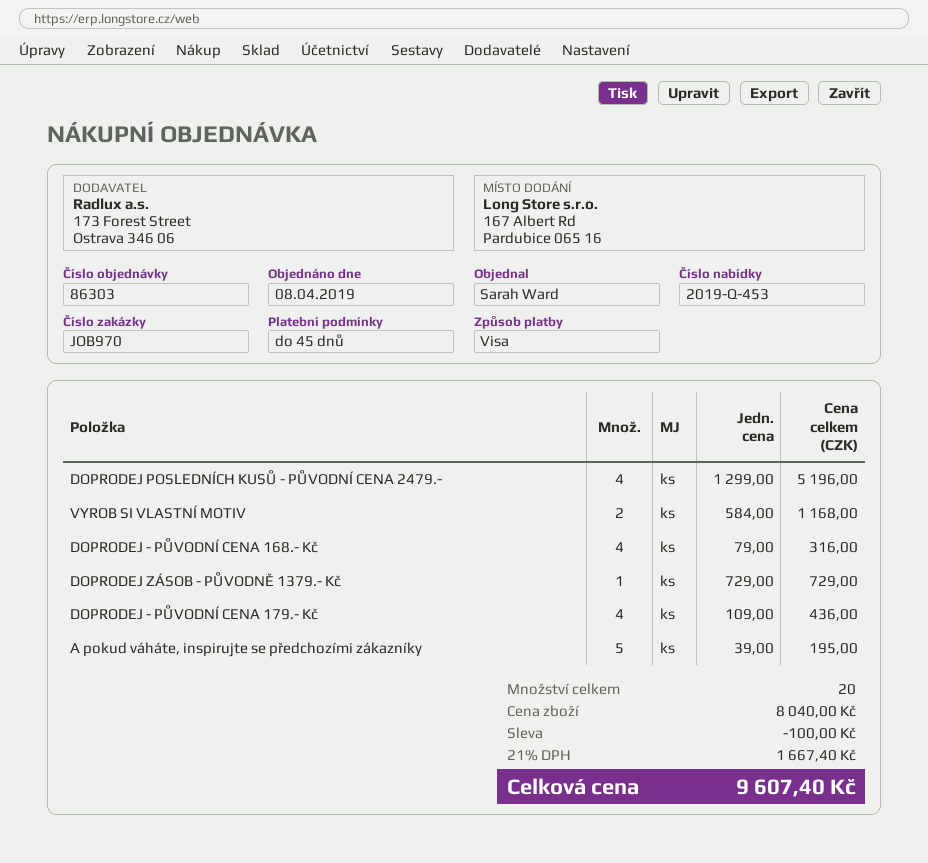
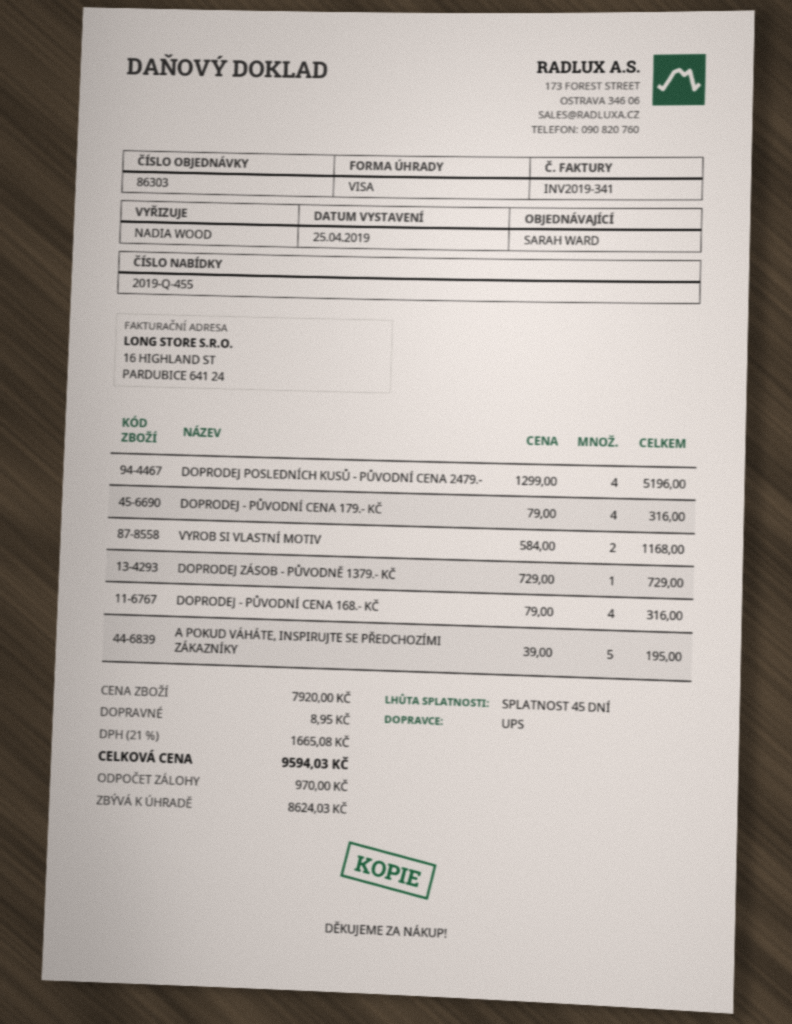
quote number: 2019-Q-453 -> 2019-Q-455
DOPRODEJ - PŮVODNÍ CENA 179.- Kč: 4 x 109.00 = 436.00 -> 4 x 79.00 = 316.00
subtotal: 8040.00 -> 7920.00
discount: 100.00 -> none
shipping: none -> 8.95
tax: 21% = 1667.40 -> 21% = 1665.08
total: 9607.40 -> 9594.03

